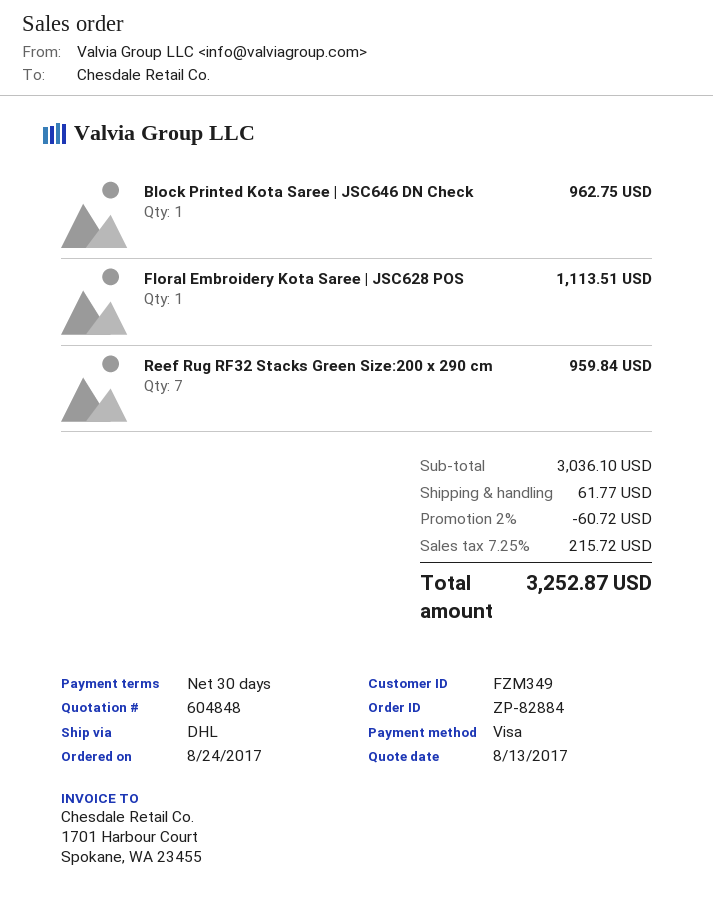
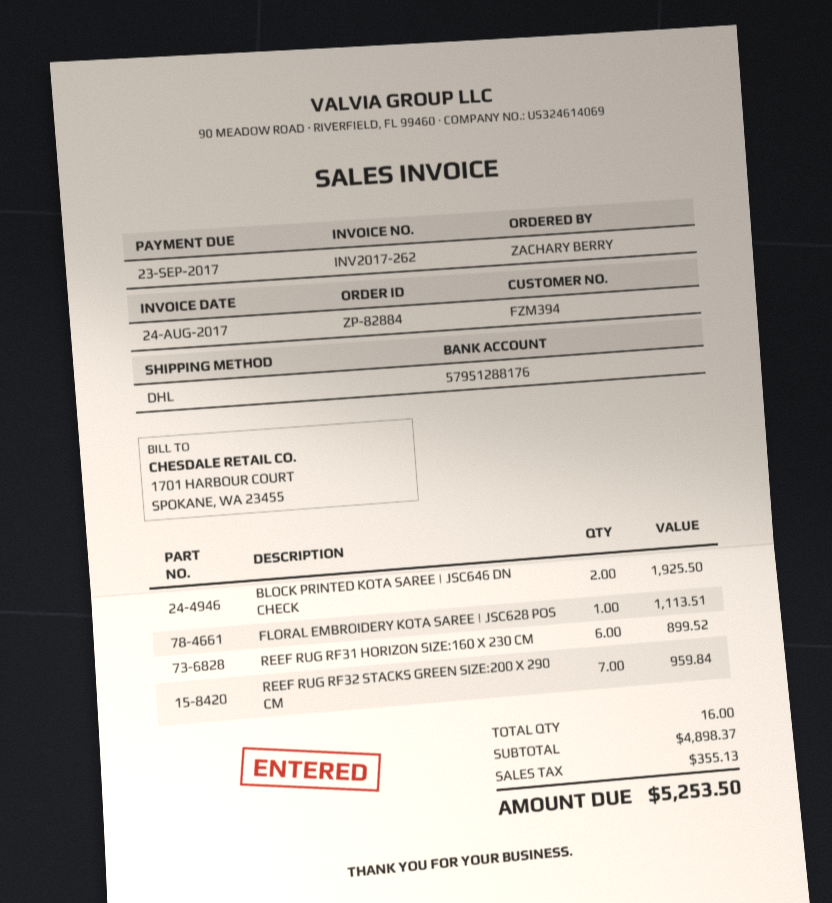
customer number: FZM349 -> FZM394
Block Printed Kota Saree | JSC646 DN Check: 1 for 962.75 -> 2 for 1925.50
REEF RUG RF31 HORIZON SIZE:160 X 230 CM: none -> 6 for 899.52
subtotal: 3036.10 -> 4898.37
discount: 2% = 60.72 -> none
shipping: 61.77 -> none
tax: 215.72 -> 355.13
total: 3252.87 -> 5253.50

